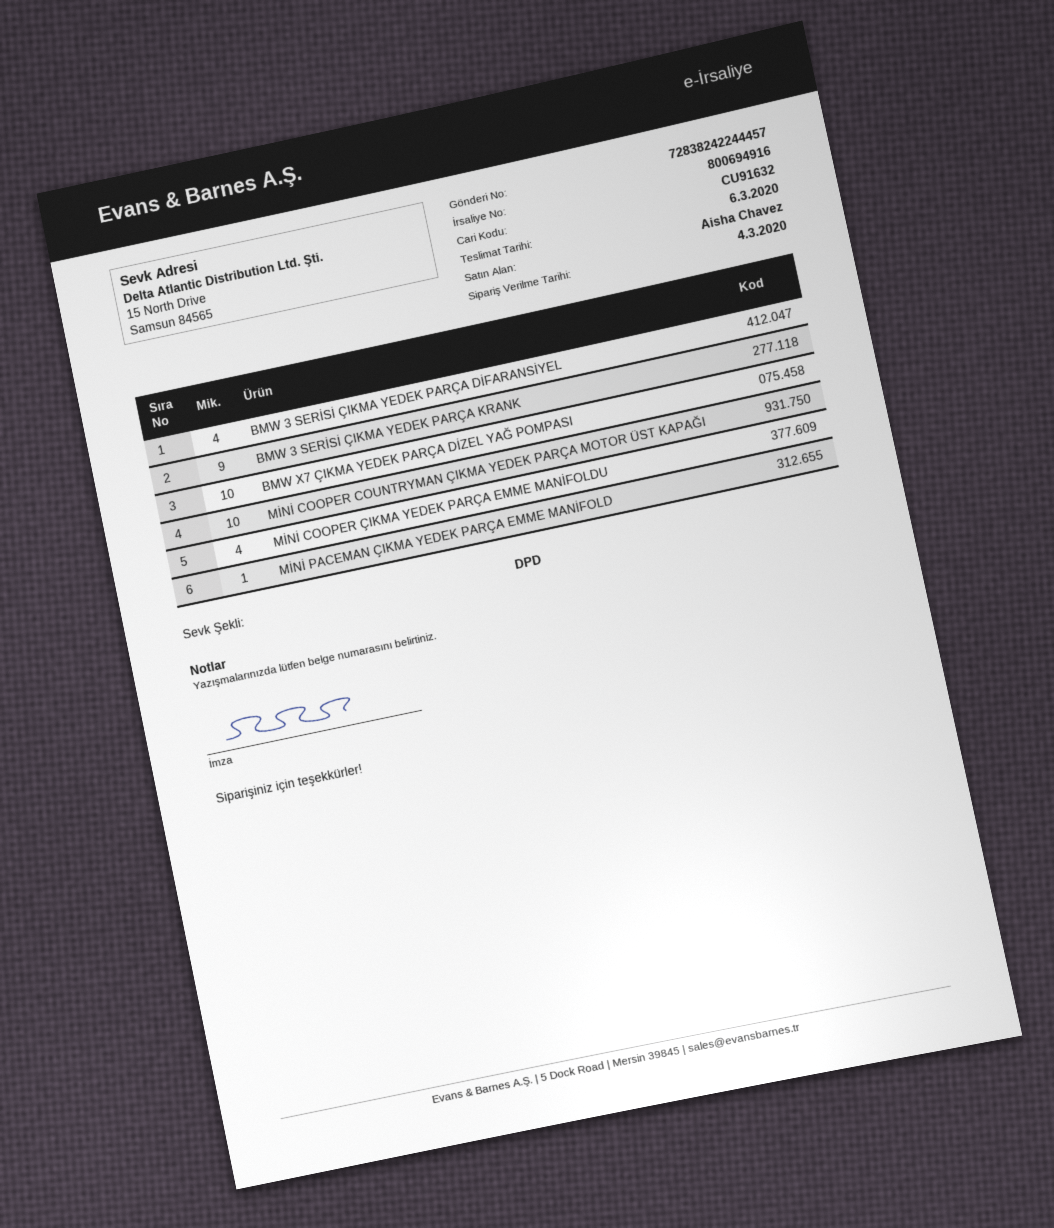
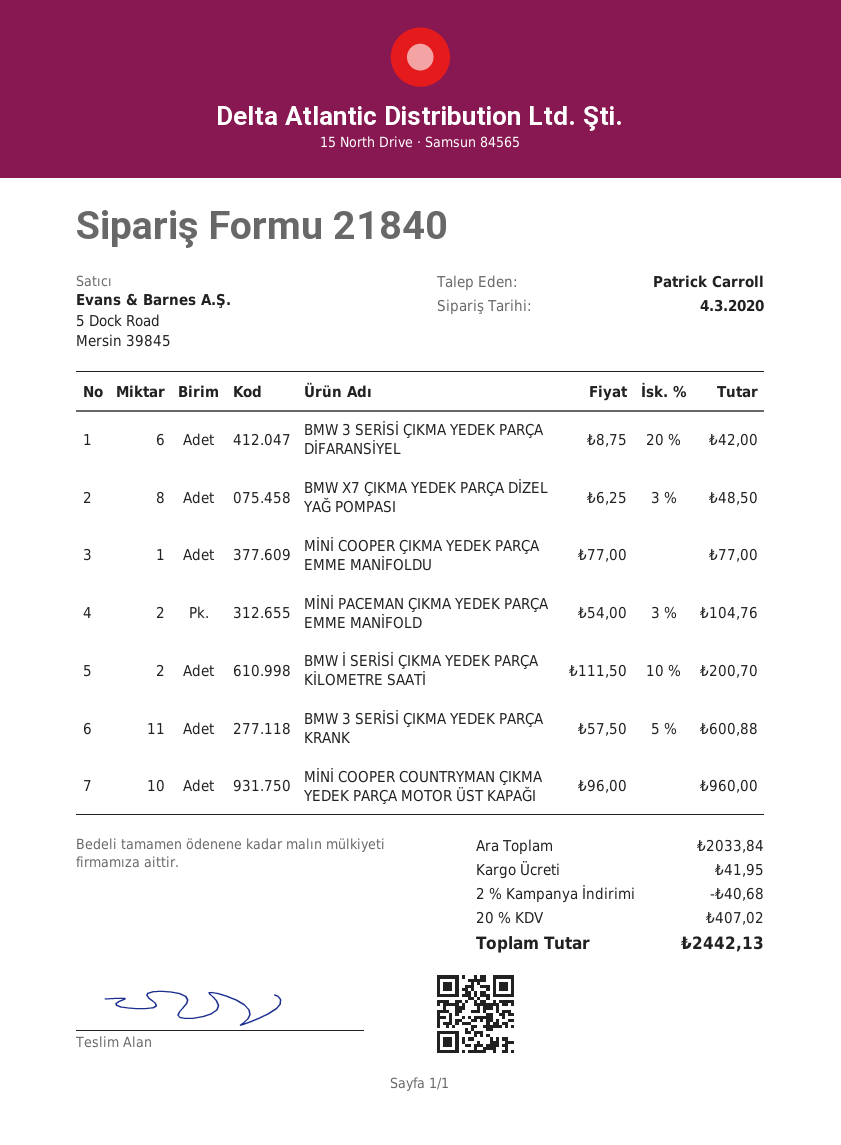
ordered by: Aisha Chavez -> Patrick Carroll
BMW 3 SERİSİ ÇIKMA YEDEK PARÇA DİFARANSİYEL: 4 -> 6
BMW 3 SERİSİ ÇIKMA YEDEK PARÇA KRANK: 9 -> 11
BMW X7 ÇIKMA YEDEK PARÇA DİZEL YAĞ POMPASI: 10 -> 8
MİNİ COOPER ÇIKMA YEDEK PARÇA EMME MANİFOLDU: 4 -> 1
MİNİ PACEMAN ÇIKMA YEDEK PARÇA EMME MANİFOLD: 1 -> 2
BMW İ SERİSİ ÇIKMA YEDEK PARÇA KİLOMETRE SAATİ: none -> 2

